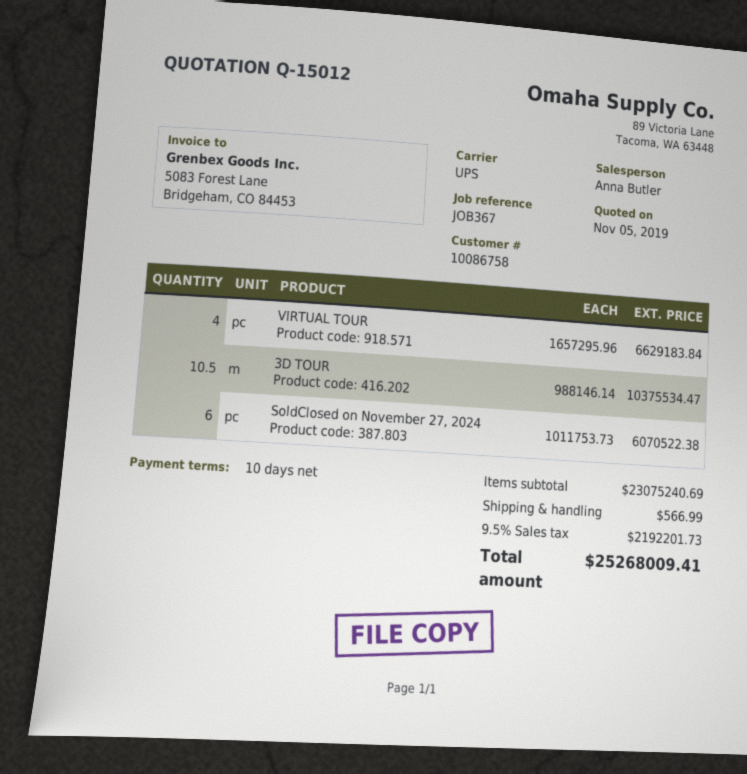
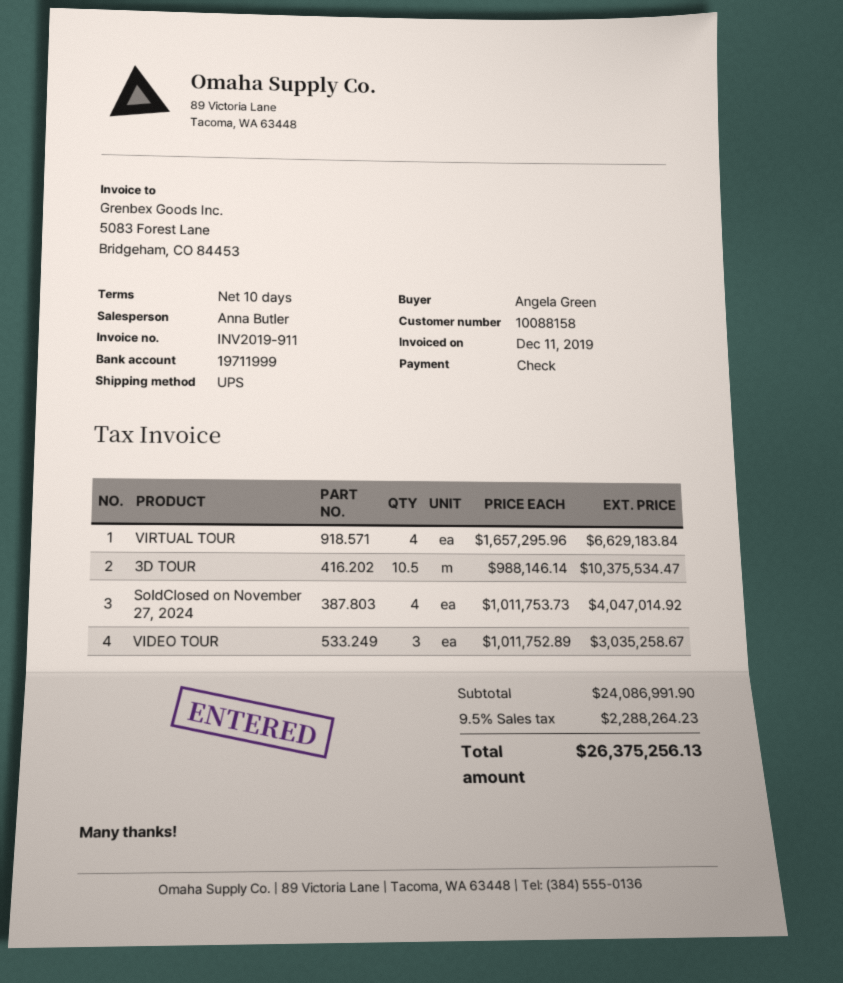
customer number: 10086758 -> 10088158
SoldClosed on November 27, 2024: 6 x 1011753.73 = 6070522.38 -> 4 x 1011753.73 = 4047014.92
VIDEO TOUR: none -> 3 x 1011752.89 = 3035258.67
subtotal: 23075240.69 -> 24086991.90
shipping: 566.99 -> none
tax: 9.5% = 2192201.73 -> 9.5% = 2288264.23
total: 25268009.41 -> 26375256.13

